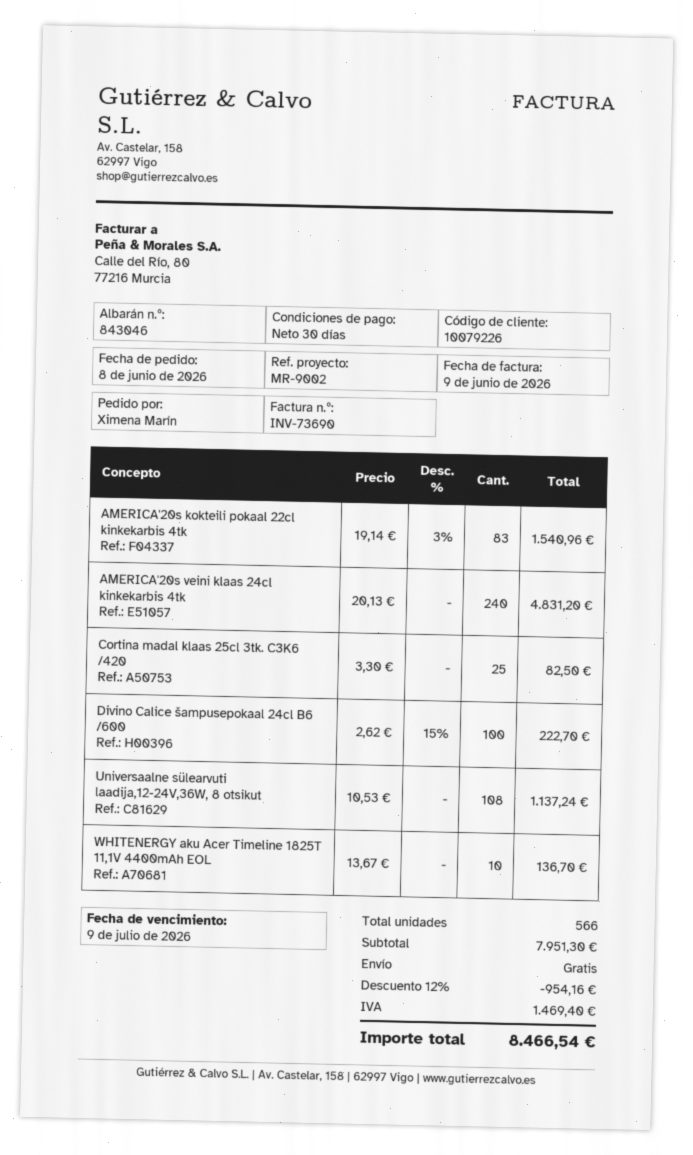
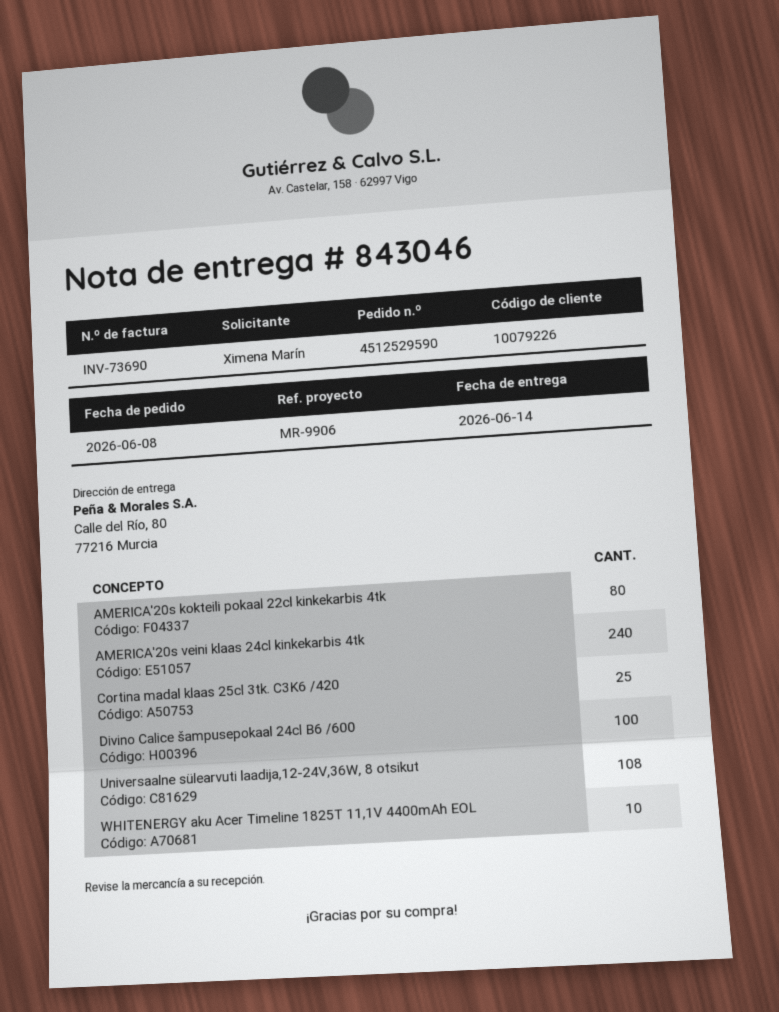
reference: MR-9002 -> MR-9906
AMERICA'20s kokteili pokaal 22cl kinkekarbis 4tk: 83 -> 80

